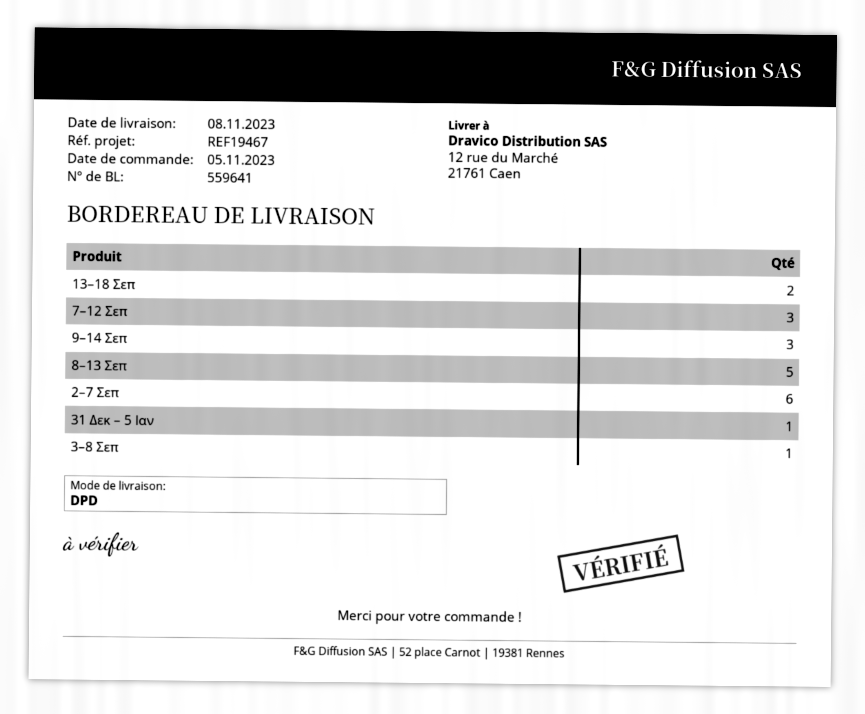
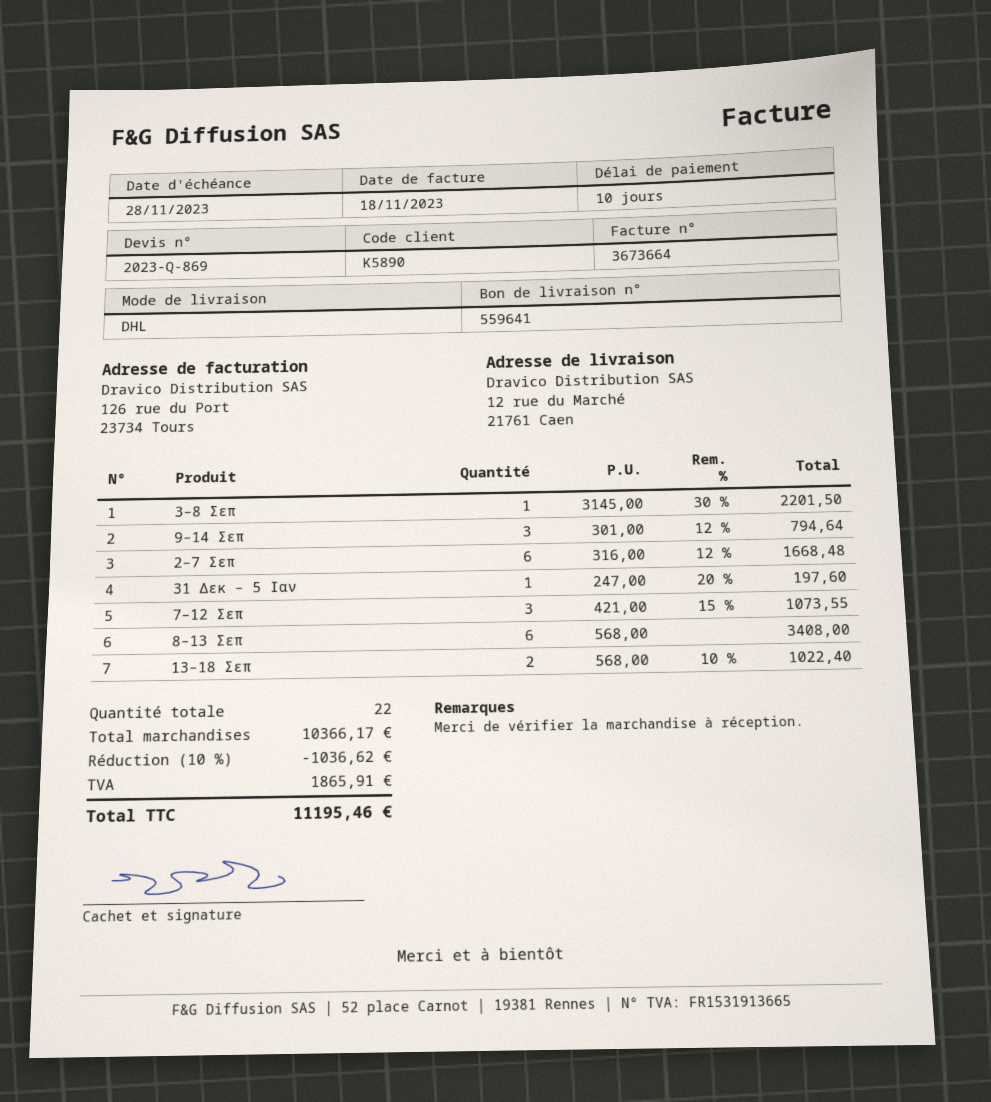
shipping method: DPD -> DHL
8–13 Σεπ: 5 -> 6

